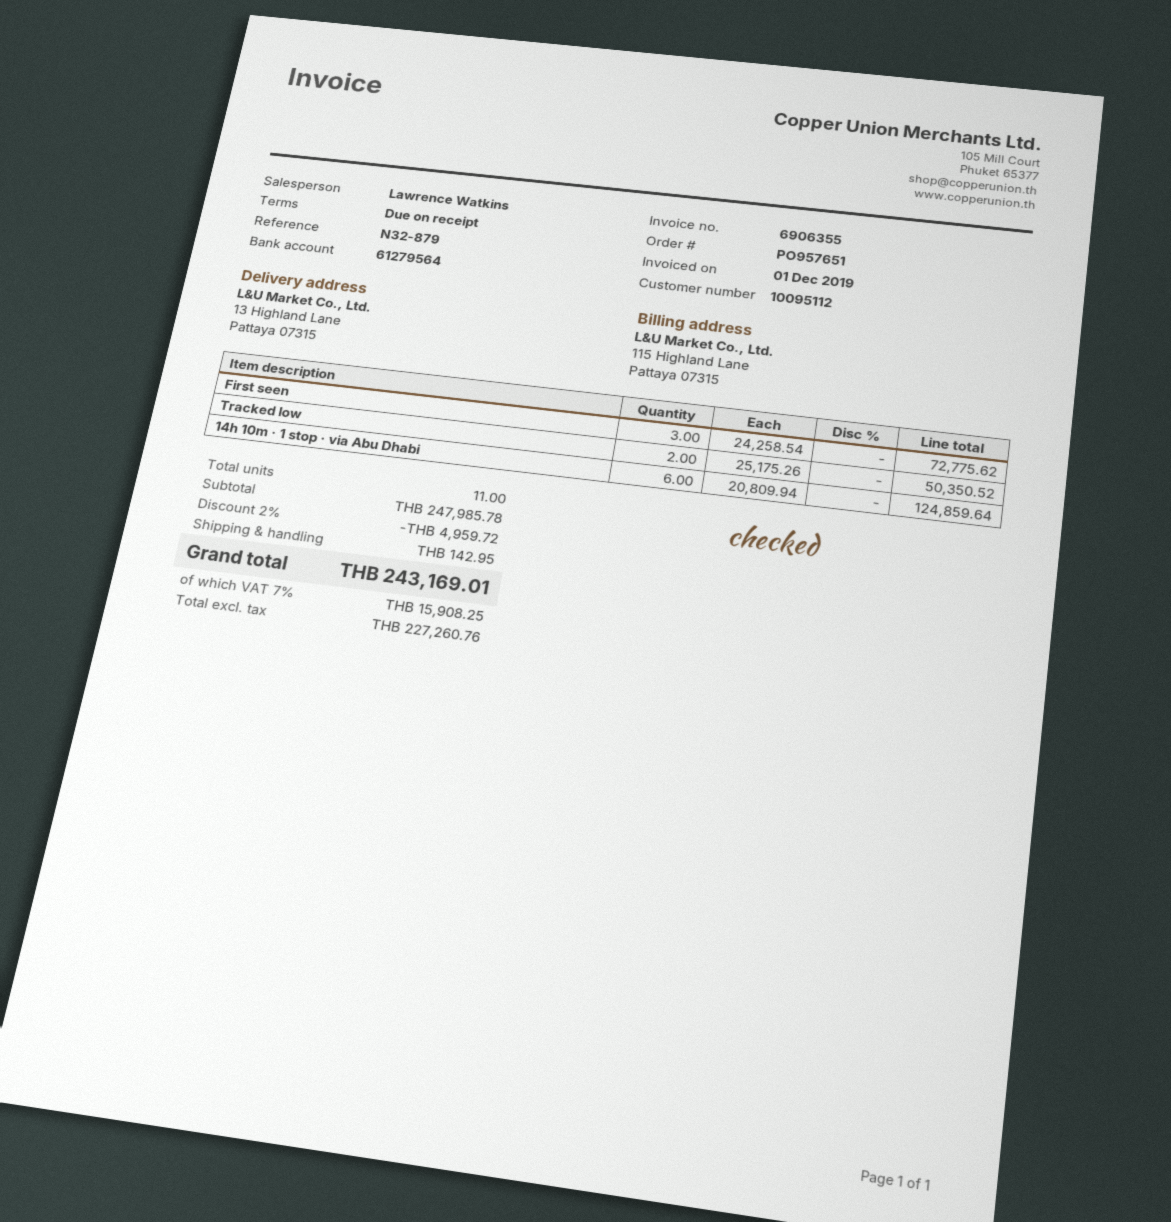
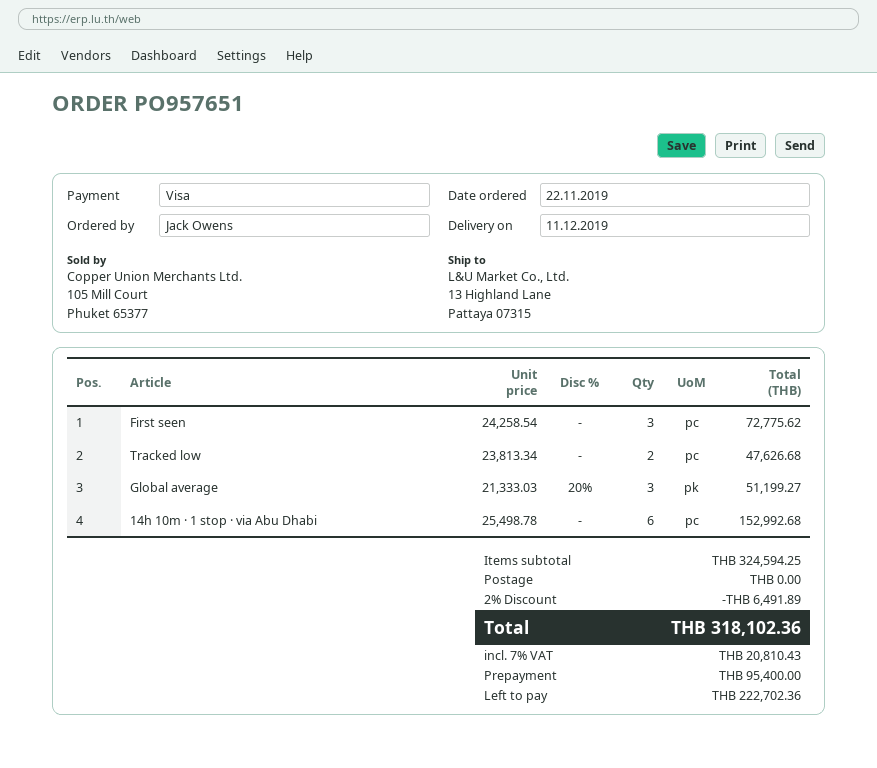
Tracked low: 2 x 25175.26 = 50350.52 -> 2 x 23813.34 = 47626.68
14h 10m · 1 stop · via Abu Dhabi: 6 x 20809.94 = 124859.64 -> 6 x 25498.78 = 152992.68
Global average: none -> 3 x 21333.03 - 20% = 51199.27
subtotal: 247985.78 -> 324594.25
discount: 2% = 4959.72 -> 2% = 6491.89
shipping: 142.95 -> 0.00
tax: 7% = 15908.25 -> 7% = 20810.43
total: 243169.01 -> 318102.36

